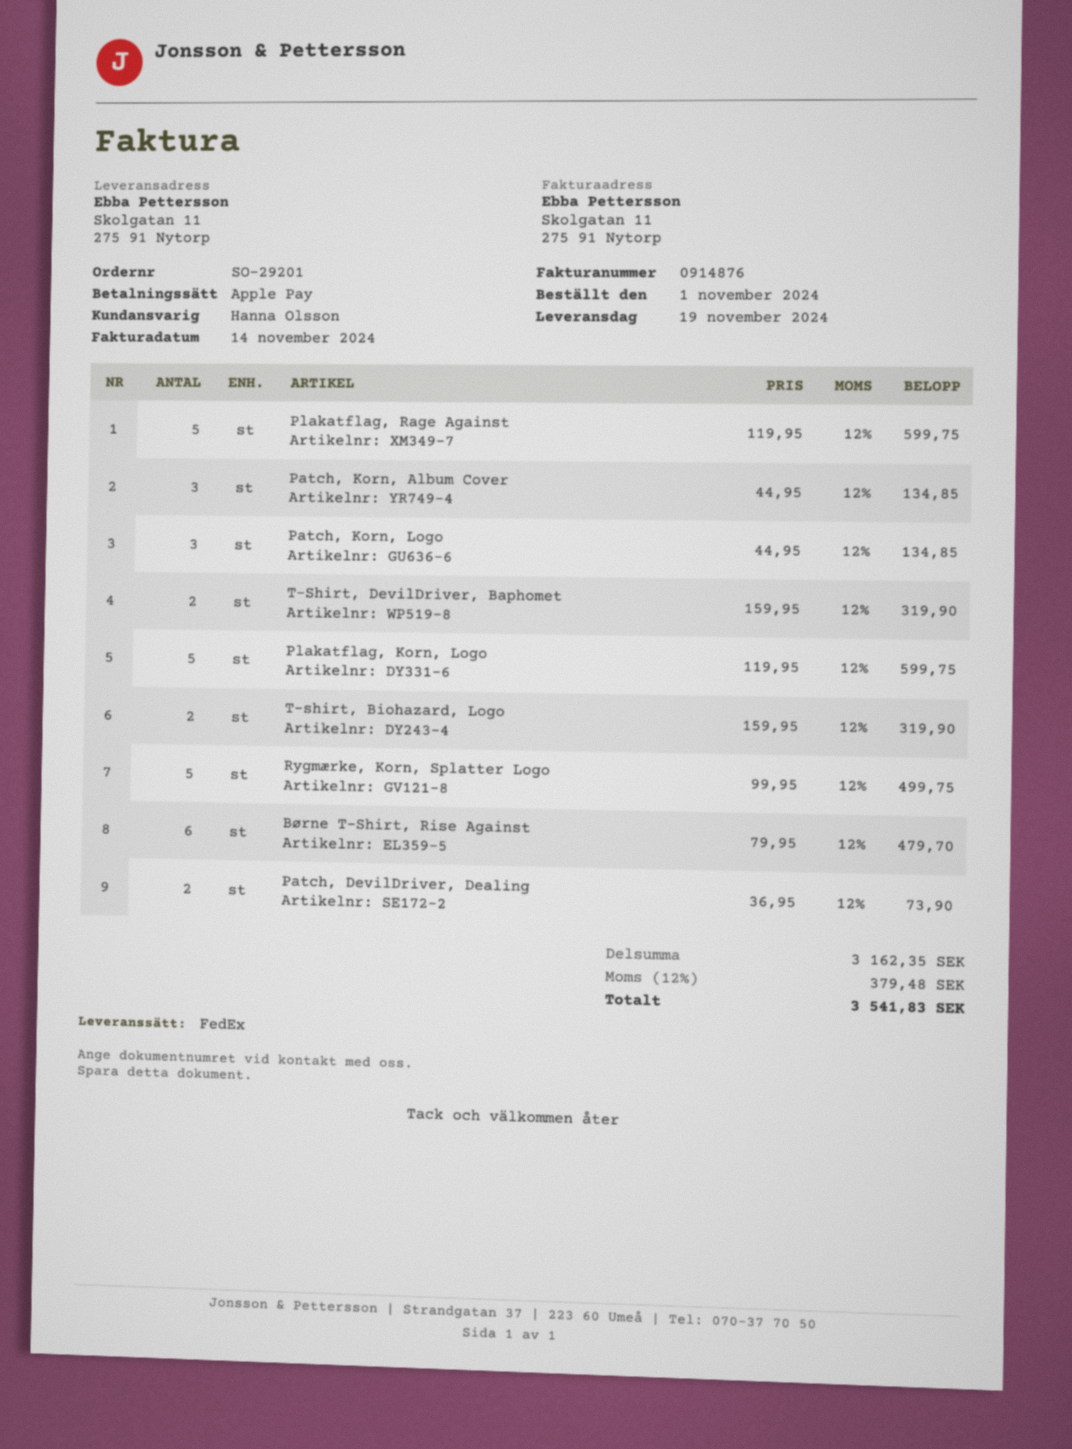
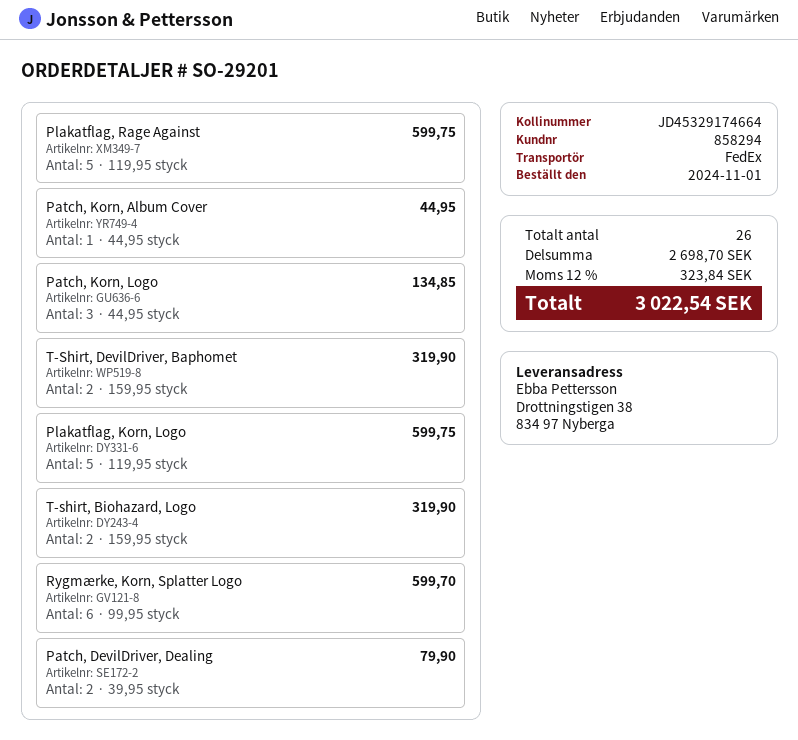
ship to: Skolgatan 11, 275 91 Nytorp -> Drottningstigen 38, 834 97 Nyberga
Patch, Korn, Album Cover: 3 x 44.95 = 134.85 -> 1 x 44.95 = 44.95
Rygmærke, Korn, Splatter Logo: 5 x 99.95 = 499.75 -> 6 x 99.95 = 599.70
Børne T-Shirt, Rise Against: 6 x 79.95 = 479.70 -> none
Patch, DevilDriver, Dealing: 2 x 36.95 = 73.90 -> 2 x 39.95 = 79.90
subtotal: 3162.35 -> 2698.70
tax: 12% = 379.48 -> 12% = 323.84
total: 3541.83 -> 3022.54

